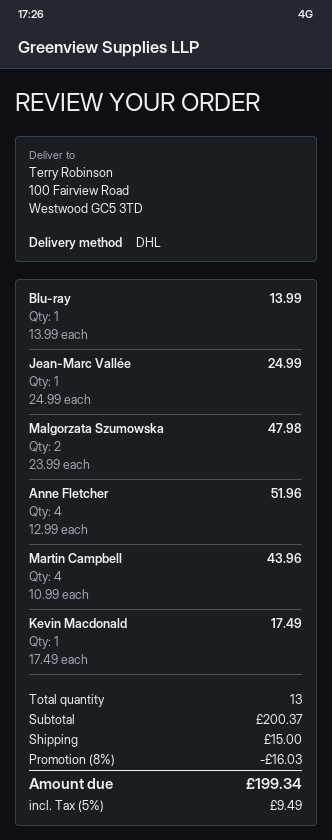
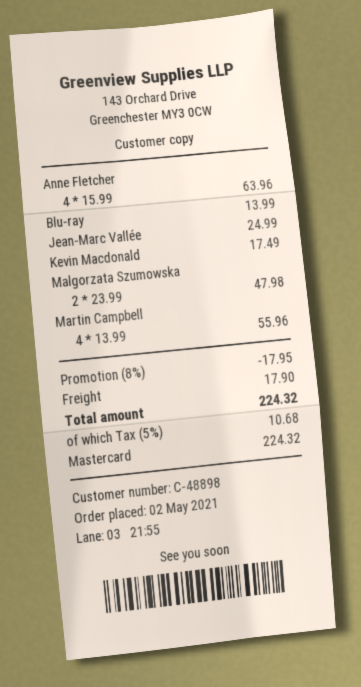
Anne Fletcher: 4 x 12.99 = 51.96 -> 4 x 15.99 = 63.96
Martin Campbell: 4 x 10.99 = 43.96 -> 4 x 13.99 = 55.96
discount: 8% = 16.03 -> 8% = 17.95
shipping: 15.00 -> 17.90
tax: 5% = 9.49 -> 5% = 10.68
total: 199.34 -> 224.32

